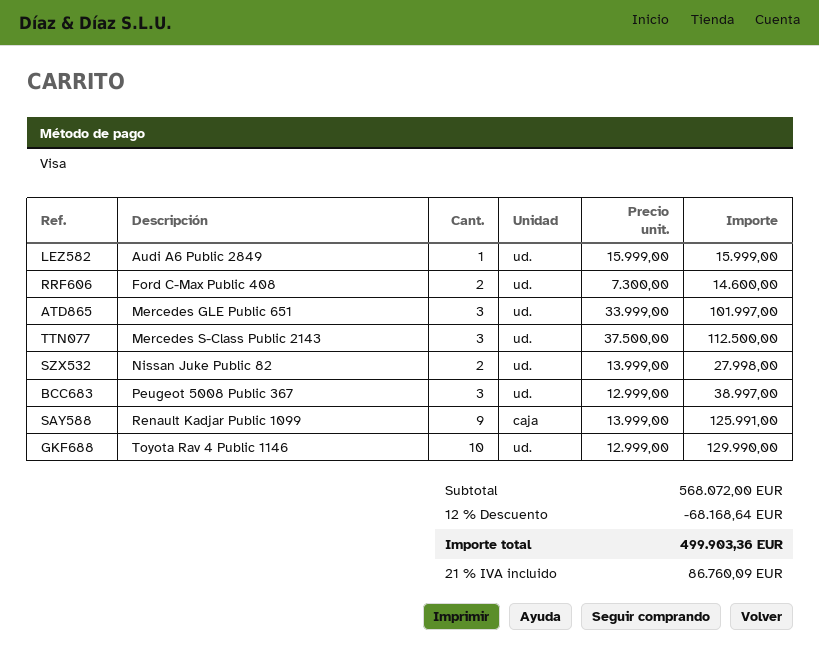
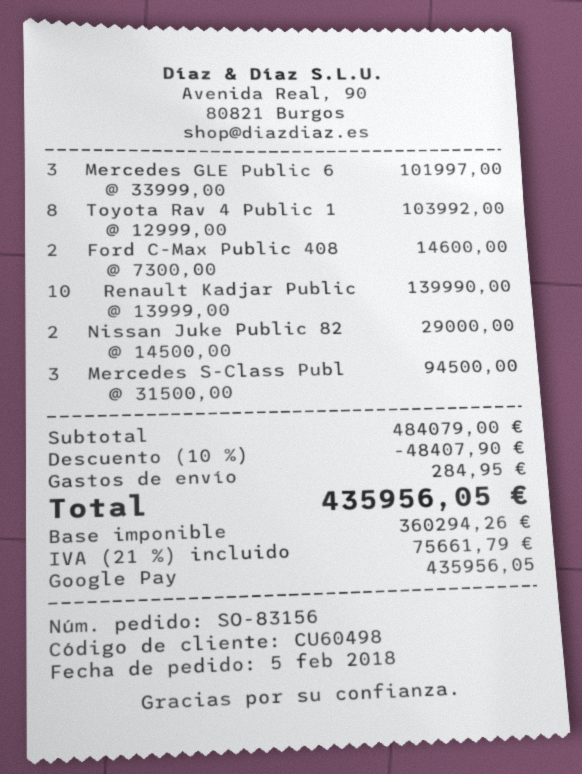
payment method: Visa -> Google Pay
Audi A6 Public 2849: 1 x 15999.00 = 15999.00 -> none
Mercedes S-Class Public 2143: 3 x 37500.00 = 112500.00 -> 3 x 31500.00 = 94500.00
Nissan Juke Public 82: 2 x 13999.00 = 27998.00 -> 2 x 14500.00 = 29000.00
Peugeot 5008 Public 367: 3 x 12999.00 = 38997.00 -> none
Renault Kadjar Public 1099: 9 x 13999.00 = 125991.00 -> 10 x 13999.00 = 139990.00
Toyota Rav 4 Public 1146: 10 x 12999.00 = 129990.00 -> 8 x 12999.00 = 103992.00
subtotal: 568072.00 -> 484079.00
discount: 12% = 68168.64 -> 10% = 48407.90
shipping: none -> 284.95
tax: 21% = 86760.09 -> 21% = 75661.79
total: 499903.36 -> 435956.05

